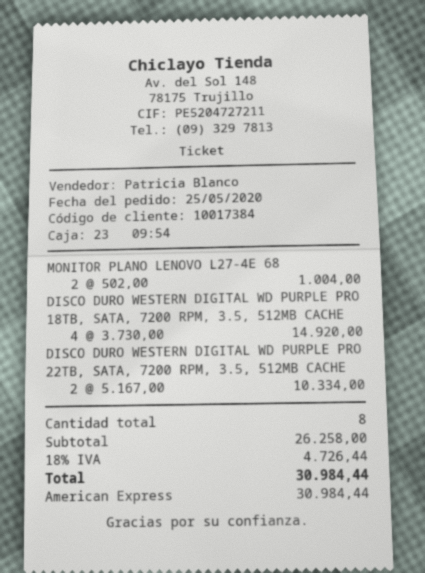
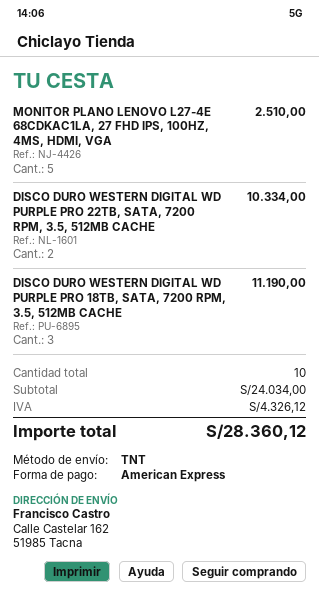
MONITOR PLANO LENOVO L27-4E 68: 2 for 1004.00 -> 5 for 2510.00
DISCO DURO WESTERN DIGITAL WD PURPLE PRO 18TB, SATA, 7200 RPM, 3.5, 512MB CACHE: 4 for 14920.00 -> 3 for 11190.00
total quantity: 8 -> 10
subtotal: 26258.00 -> 24034.00
tax: 4726.44 -> 4326.12
total: 30984.44 -> 28360.12

